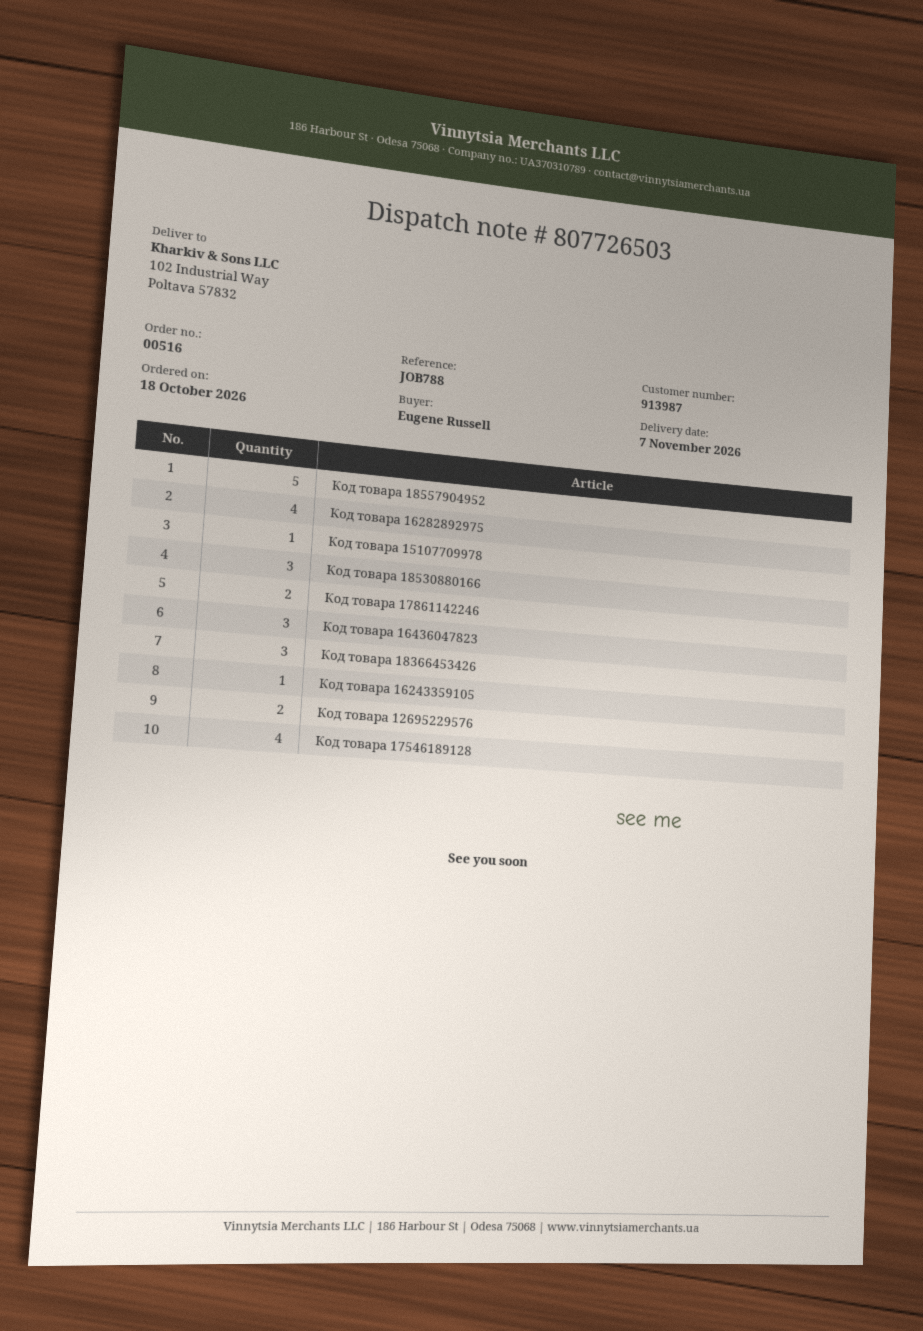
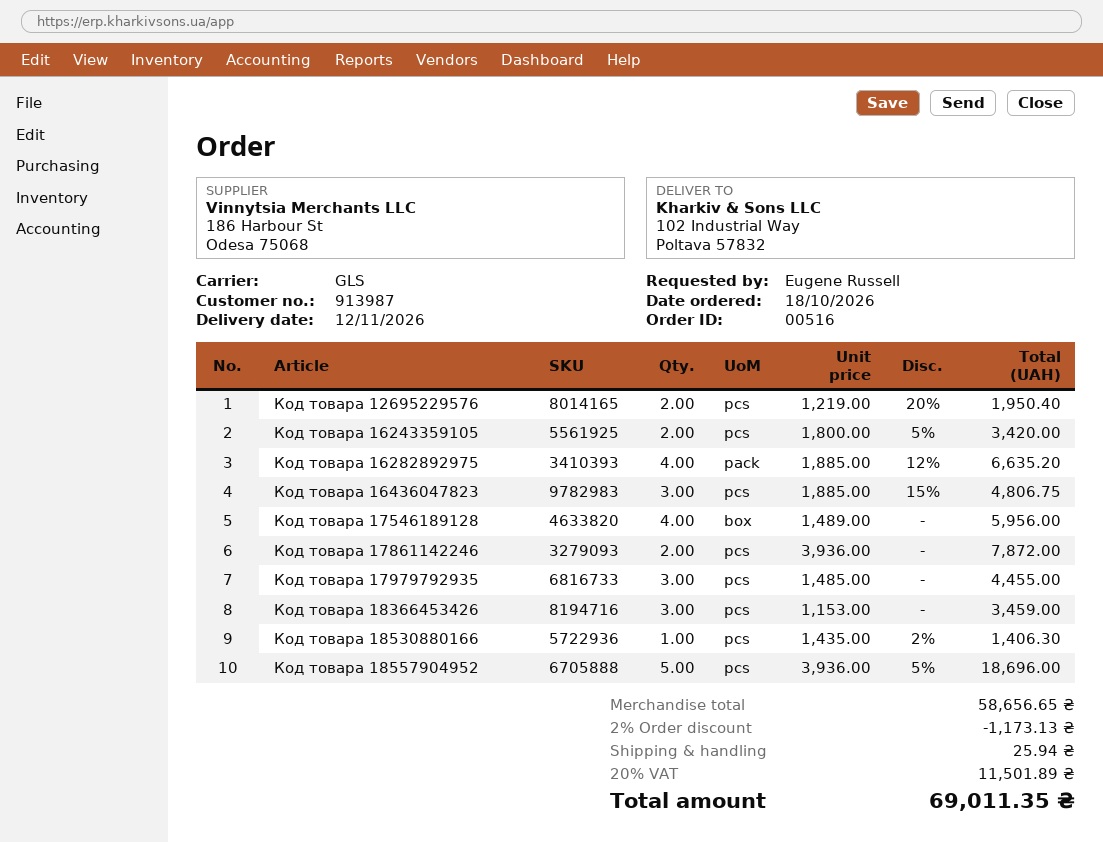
delivery date: 2026-11-07 -> 2026-11-12
Код товара 15107709978: 1 -> none
Код товара 18530880166: 3 -> 1
Код товара 16243359105: 1 -> 2
Код товара 17979792935: none -> 3

